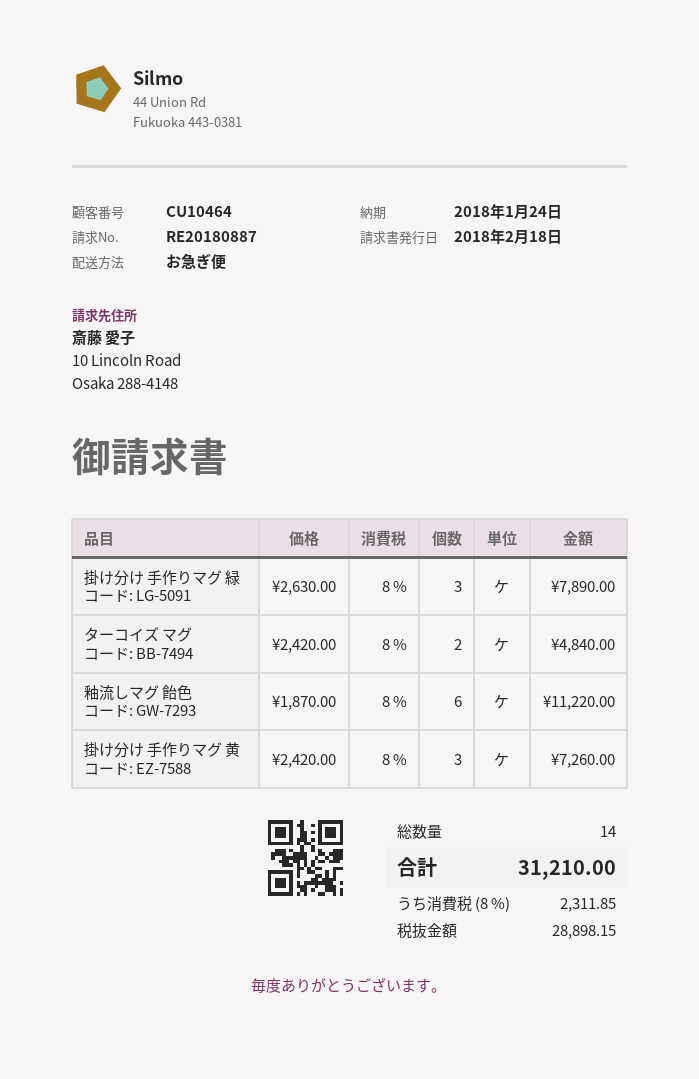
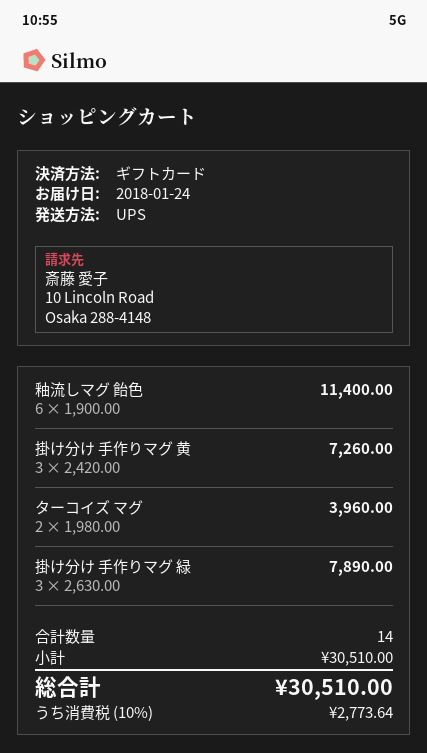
shipping method: express -> UPS
ターコイズ マグ: 2 x 2420.00 = 4840.00 -> 2 x 1980.00 = 3960.00
釉流しマグ 飴色: 6 x 1870.00 = 11220.00 -> 6 x 1900.00 = 11400.00
tax: 8% = 2311.85 -> 10% = 2773.64
total: 31210.00 -> 30510.00

